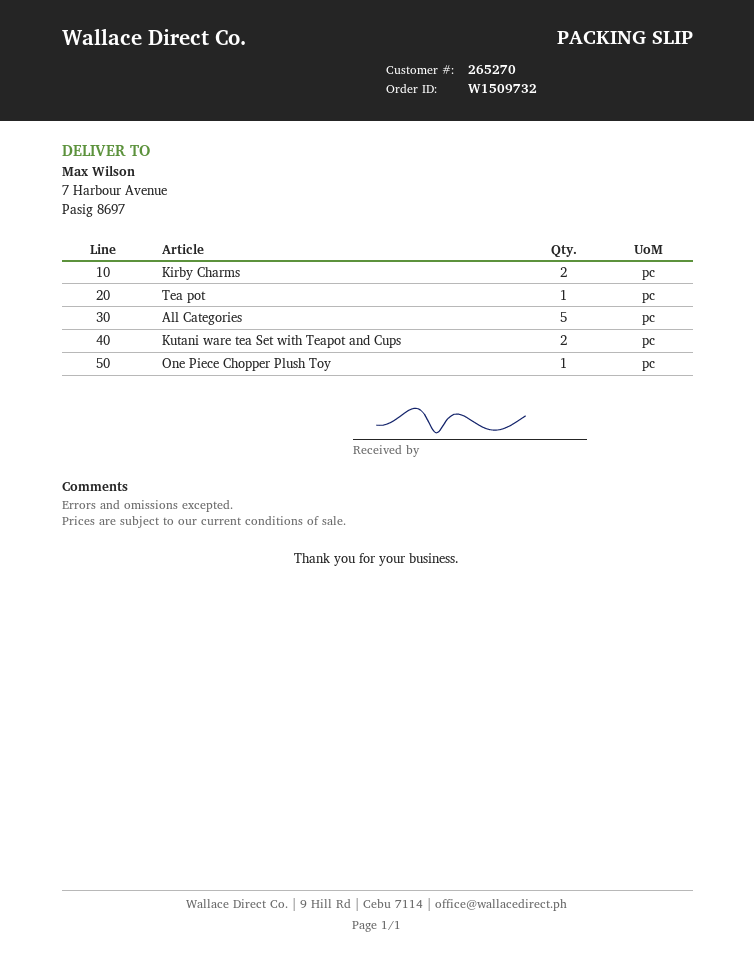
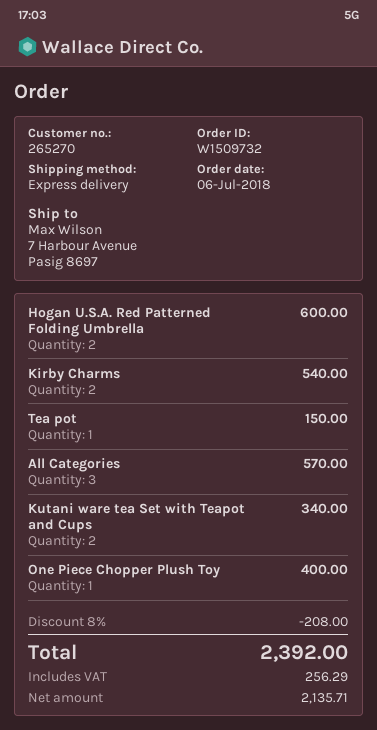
All Categories: 5 -> 3
Hogan U.S.A. Red Patterned Folding Umbrella: none -> 2

